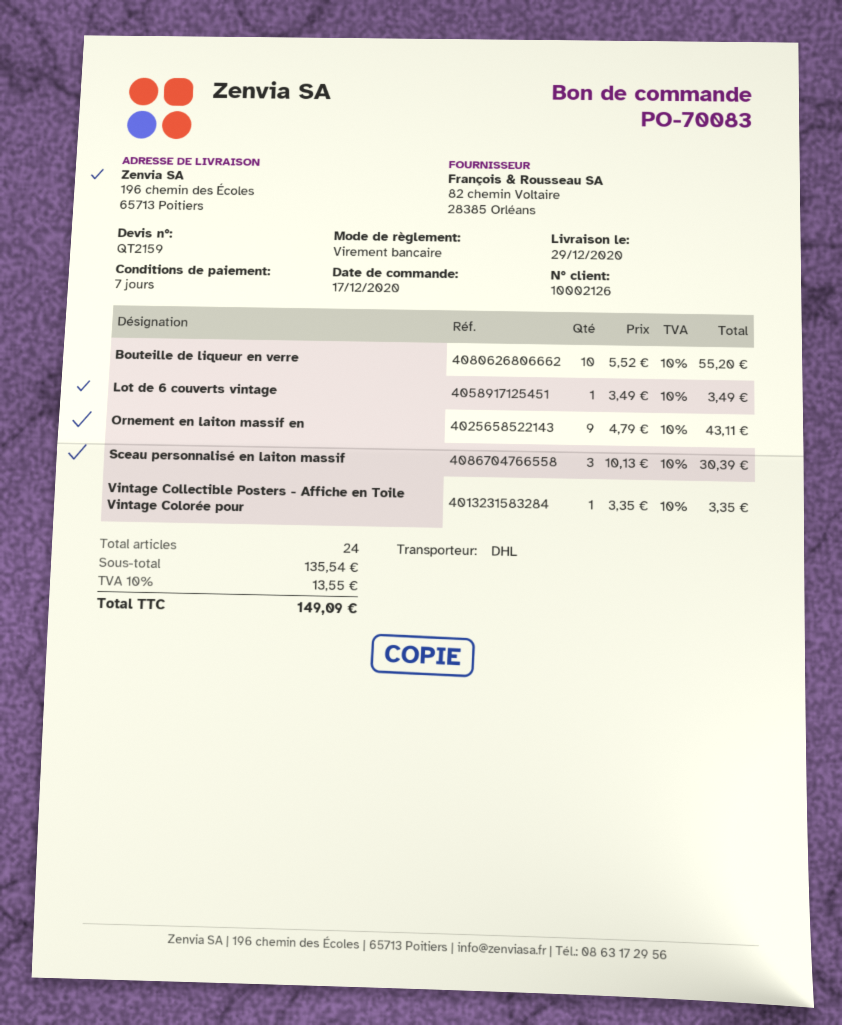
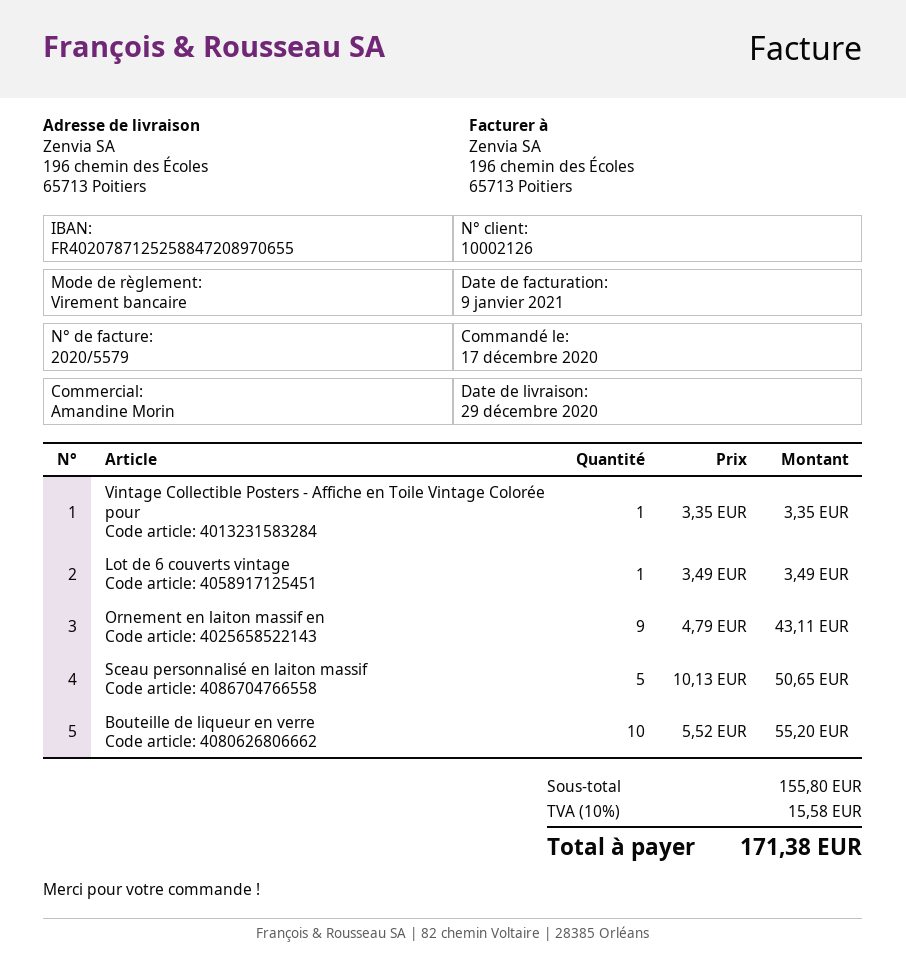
Sceau personnalisé en laiton massif: 3 x 10.13 = 30.39 -> 5 x 10.13 = 50.65
subtotal: 135.54 -> 155.80
tax: 10% = 13.55 -> 10% = 15.58
total: 149.09 -> 171.38

